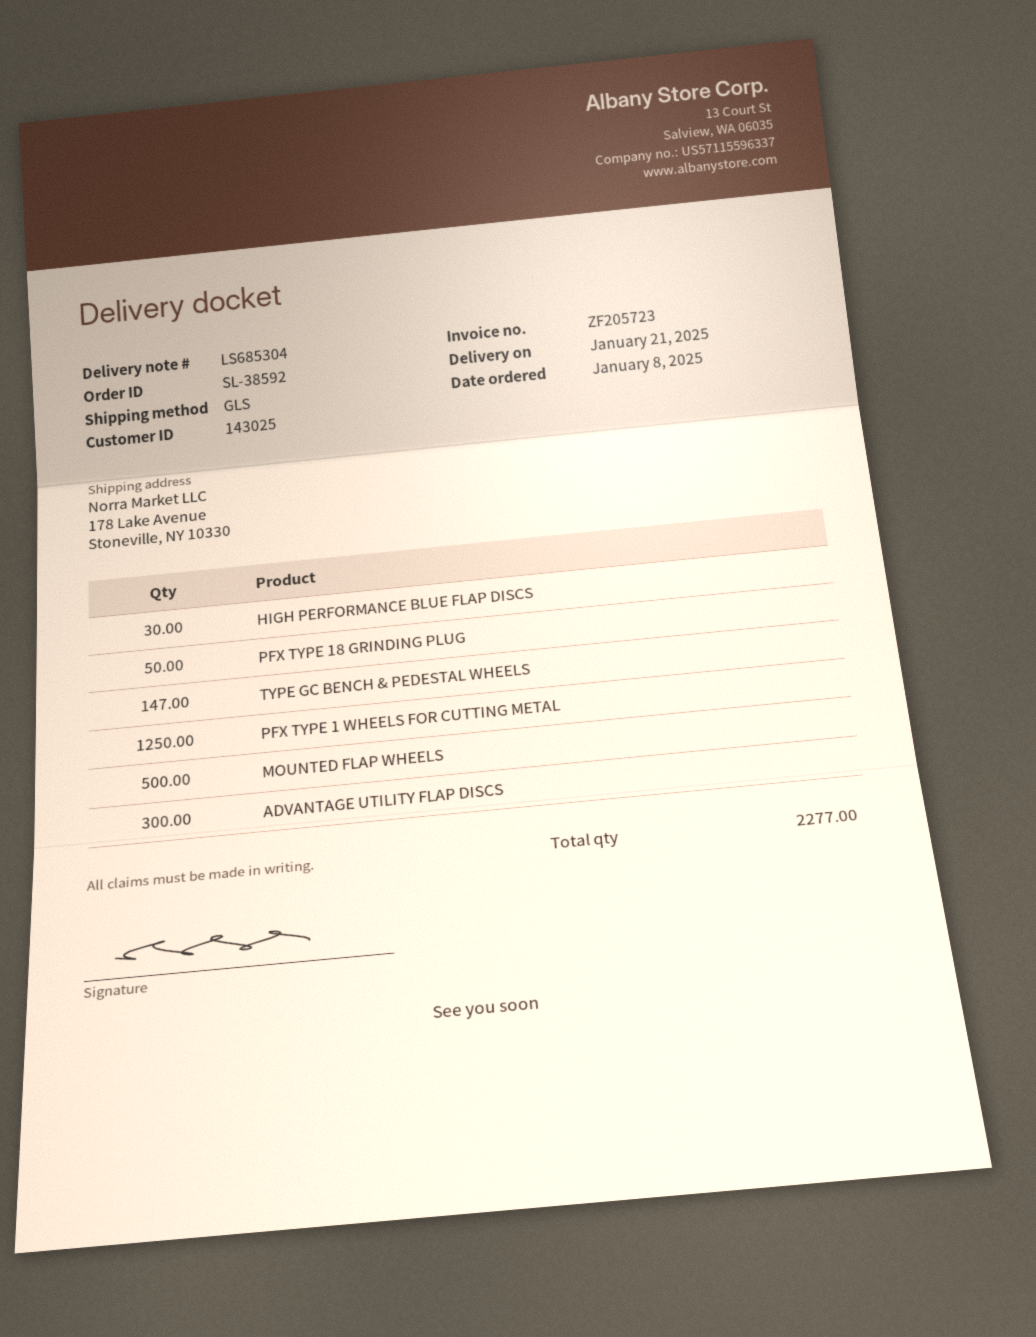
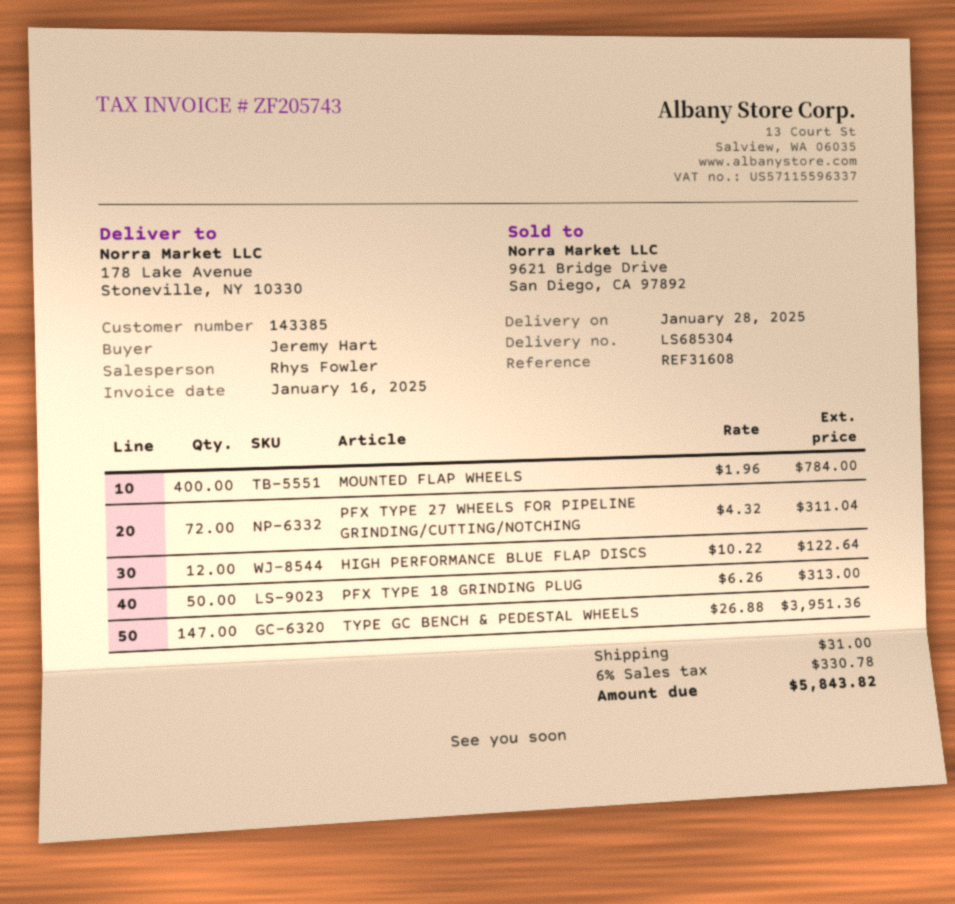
delivery date: 2025-01-21 -> 2025-01-28
invoice number: ZF205723 -> ZF205743
customer number: 143025 -> 143385
HIGH PERFORMANCE BLUE FLAP DISCS: 30 -> 12
PFX TYPE 1 WHEELS FOR CUTTING METAL: 1250 -> none
MOUNTED FLAP WHEELS: 500 -> 400
ADVANTAGE UTILITY FLAP DISCS: 300 -> none
PFX TYPE 27 WHEELS FOR PIPELINE GRINDING/CUTTING/NOTCHING: none -> 72

